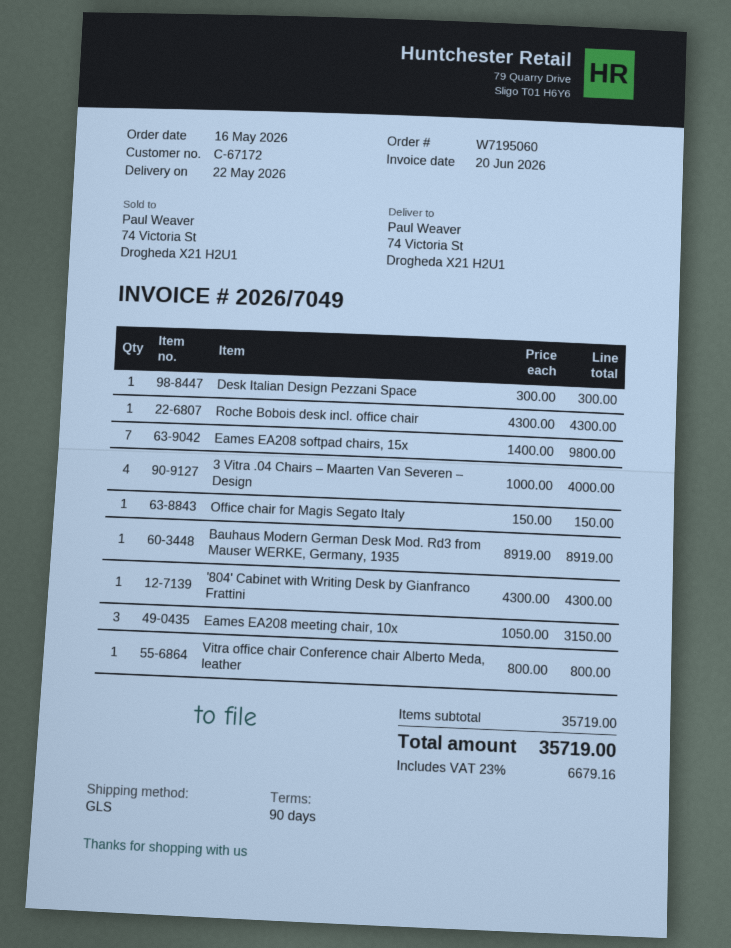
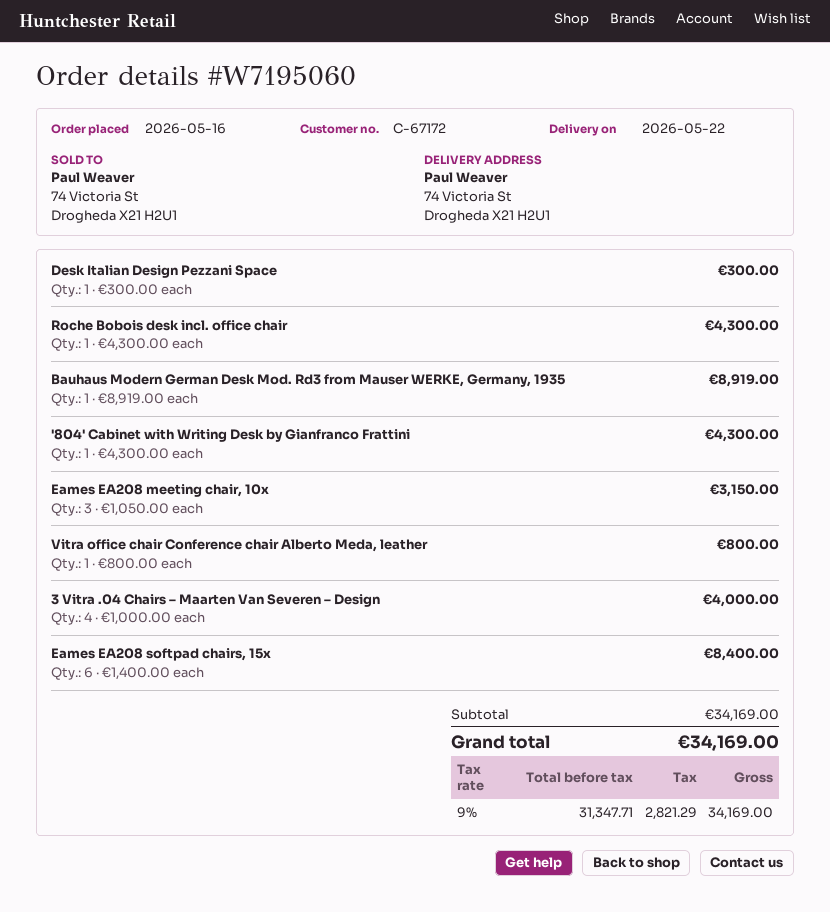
Eames EA208 softpad chairs, 15x: 7 x 1400.00 = 9800.00 -> 6 x 1400.00 = 8400.00
Office chair for Magis Segato Italy: 1 x 150.00 = 150.00 -> none
subtotal: 35719.00 -> 34169.00
tax: 23% = 6679.16 -> 9% = 2821.29
total: 35719.00 -> 34169.00

